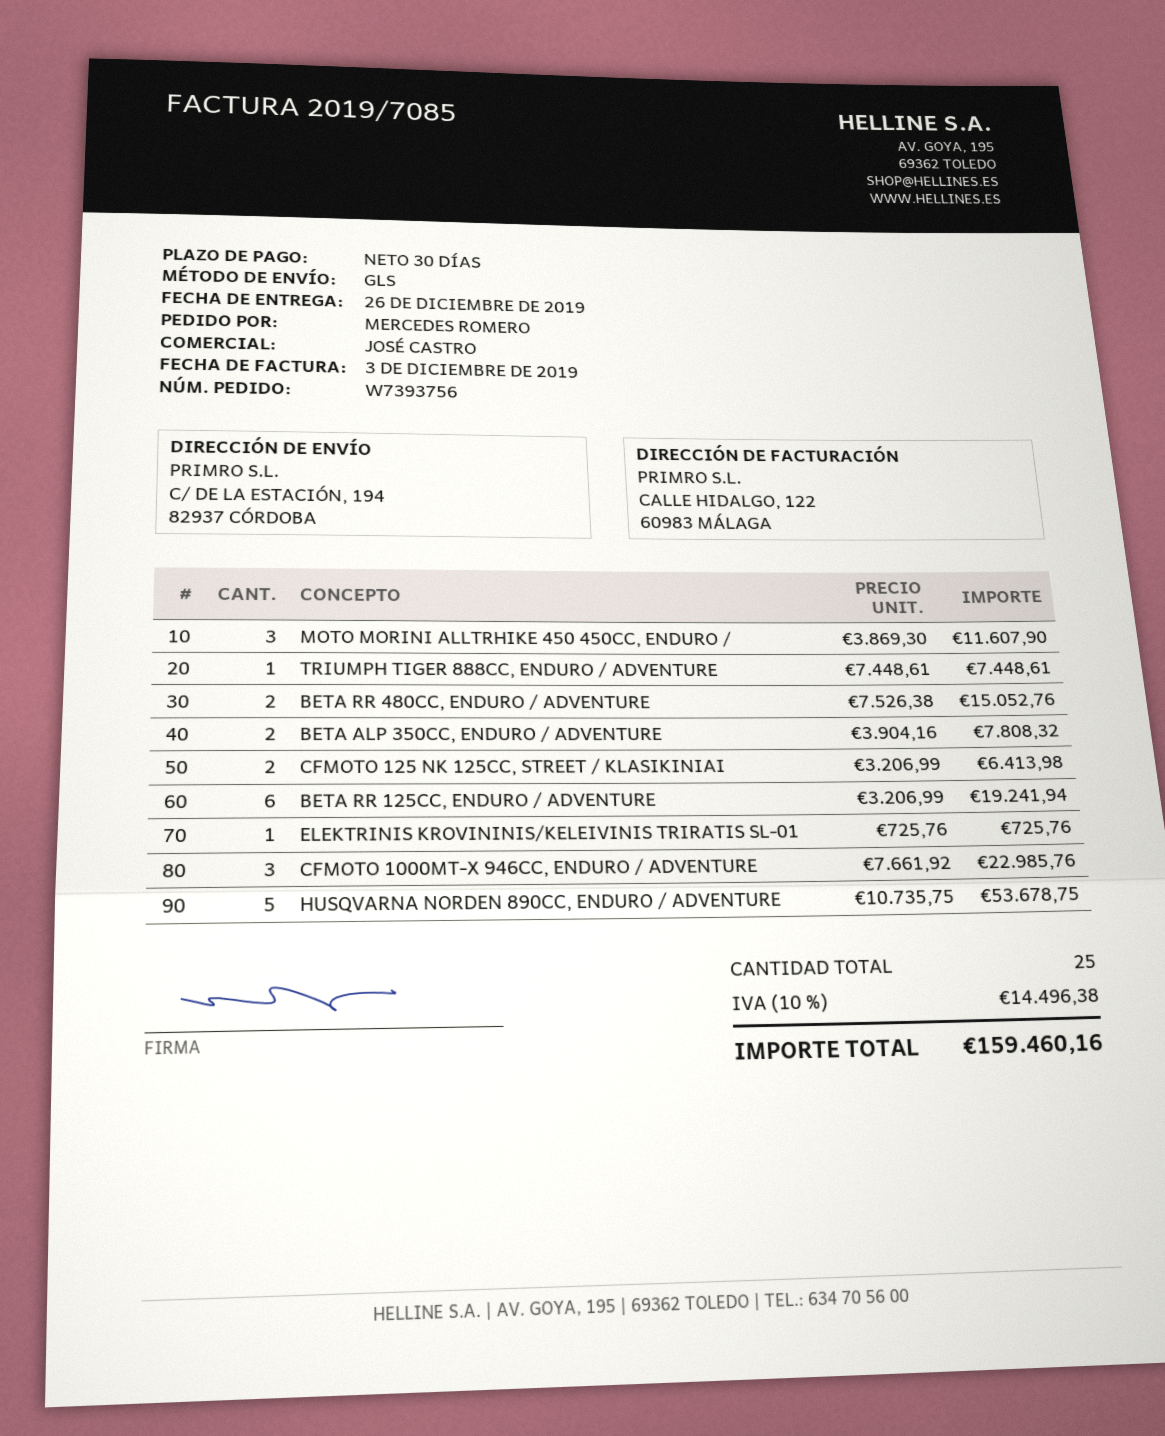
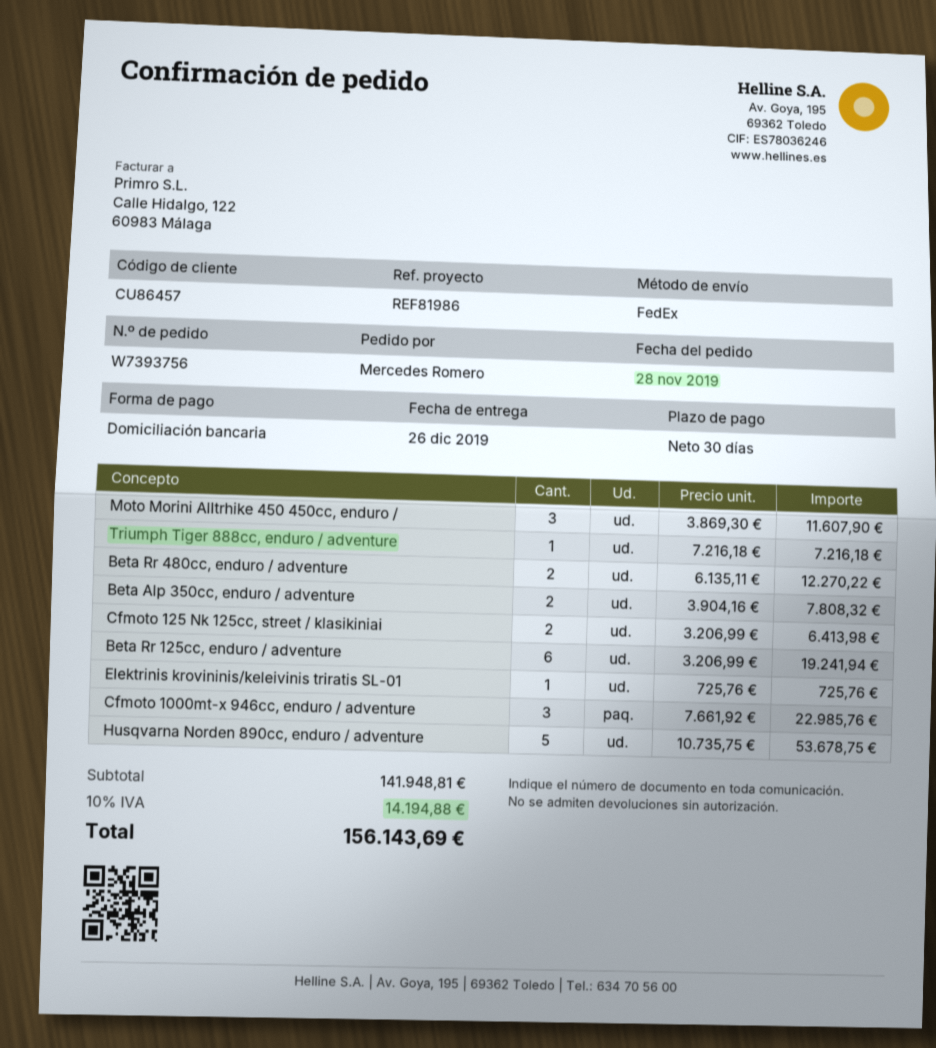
shipping method: GLS -> FedEx
TRIUMPH TIGER 888CC, ENDURO / ADVENTURE: 1 x 7448.61 = 7448.61 -> 1 x 7216.18 = 7216.18
BETA RR 480CC, ENDURO / ADVENTURE: 2 x 7526.38 = 15052.76 -> 2 x 6135.11 = 12270.22
tax: 10% = 14496.38 -> 10% = 14194.88
total: 159460.16 -> 156143.69

